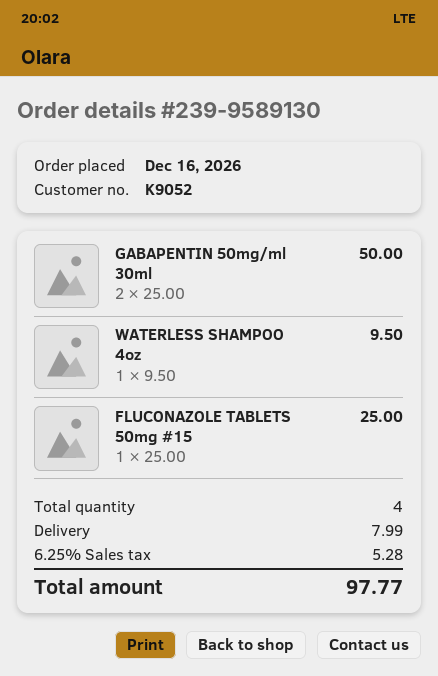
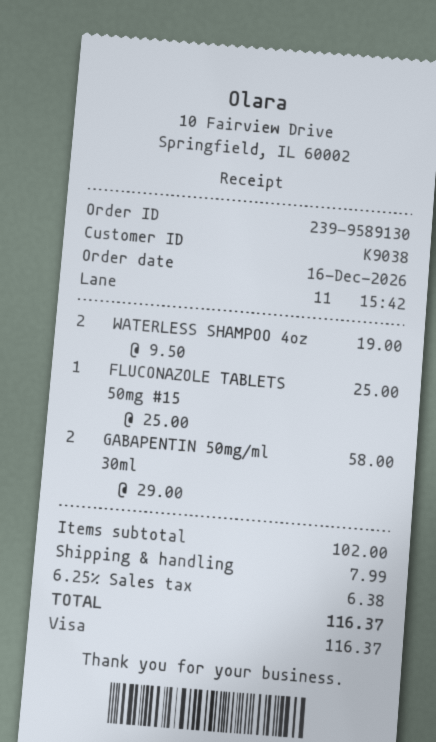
customer number: K9052 -> K9038
GABAPENTIN 50mg/ml 30ml: 2 x 25.00 = 50.00 -> 2 x 29.00 = 58.00
WATERLESS SHAMPOO 4oz: 1 x 9.50 = 9.50 -> 2 x 9.50 = 19.00
tax: 6.25% = 5.28 -> 6.25% = 6.38
total: 97.77 -> 116.37

